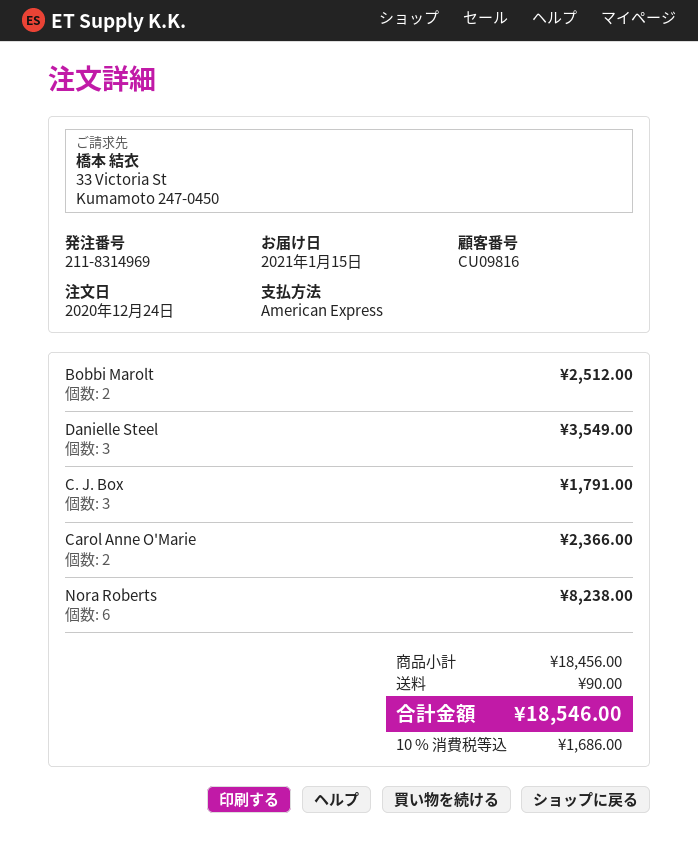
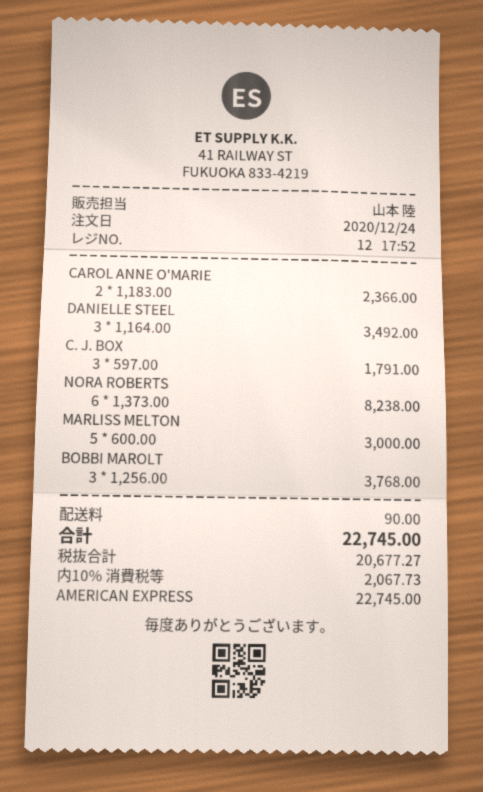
Bobbi Marolt: 2 for 2512.00 -> 3 for 3768.00
Danielle Steel: 3 for 3549.00 -> 3 for 3492.00
MARLISS MELTON: none -> 5 for 3000.00
tax: 10% = 1686.00 -> 10% = 2067.73
total: 18546.00 -> 22745.00

